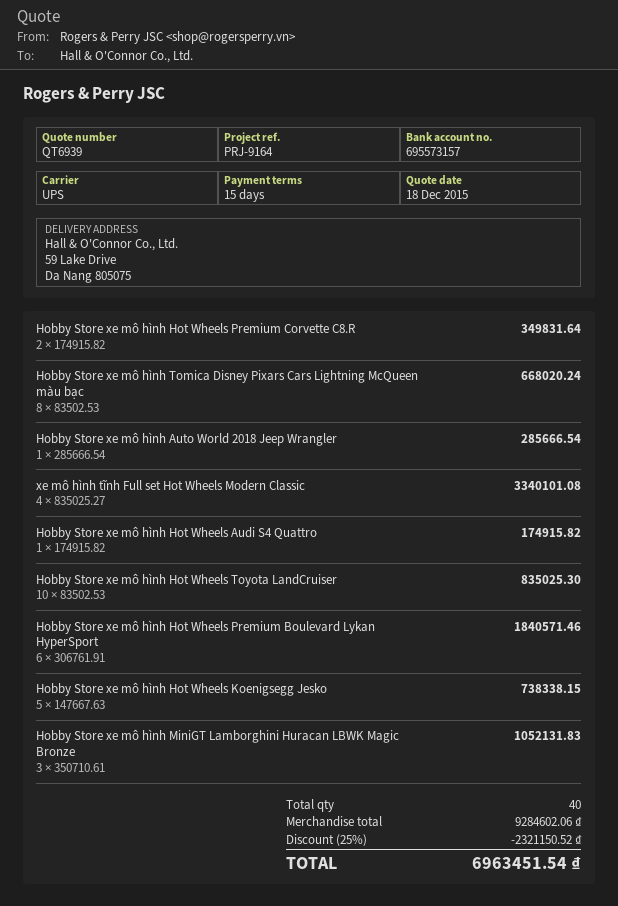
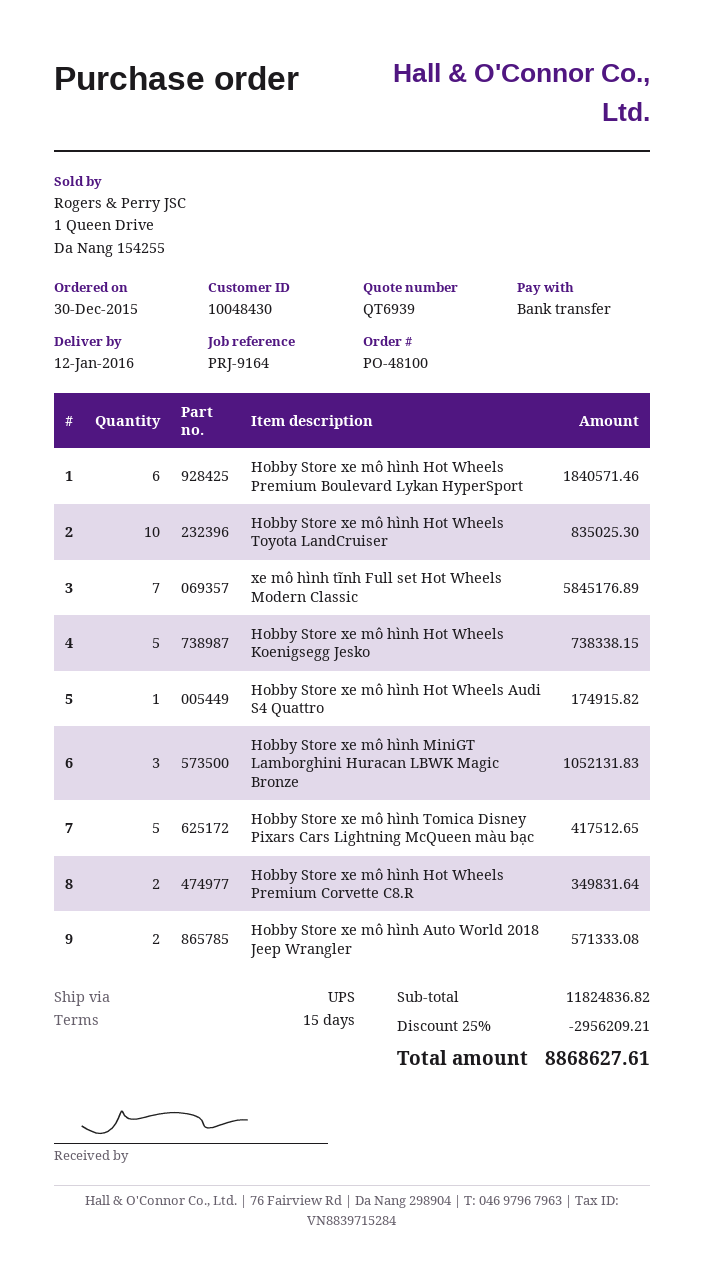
Hobby Store xe mô hình Tomica Disney Pixars Cars Lightning McQueen màu bạc: 8 for 668020.24 -> 5 for 417512.65
Hobby Store xe mô hình Auto World 2018 Jeep Wrangler: 1 for 285666.54 -> 2 for 571333.08
xe mô hình tĩnh Full set Hot Wheels Modern Classic: 4 for 3340101.08 -> 7 for 5845176.89
subtotal: 9284602.06 -> 11824836.82
discount: 25% = 2321150.52 -> 25% = 2956209.21
total: 6963451.54 -> 8868627.61

